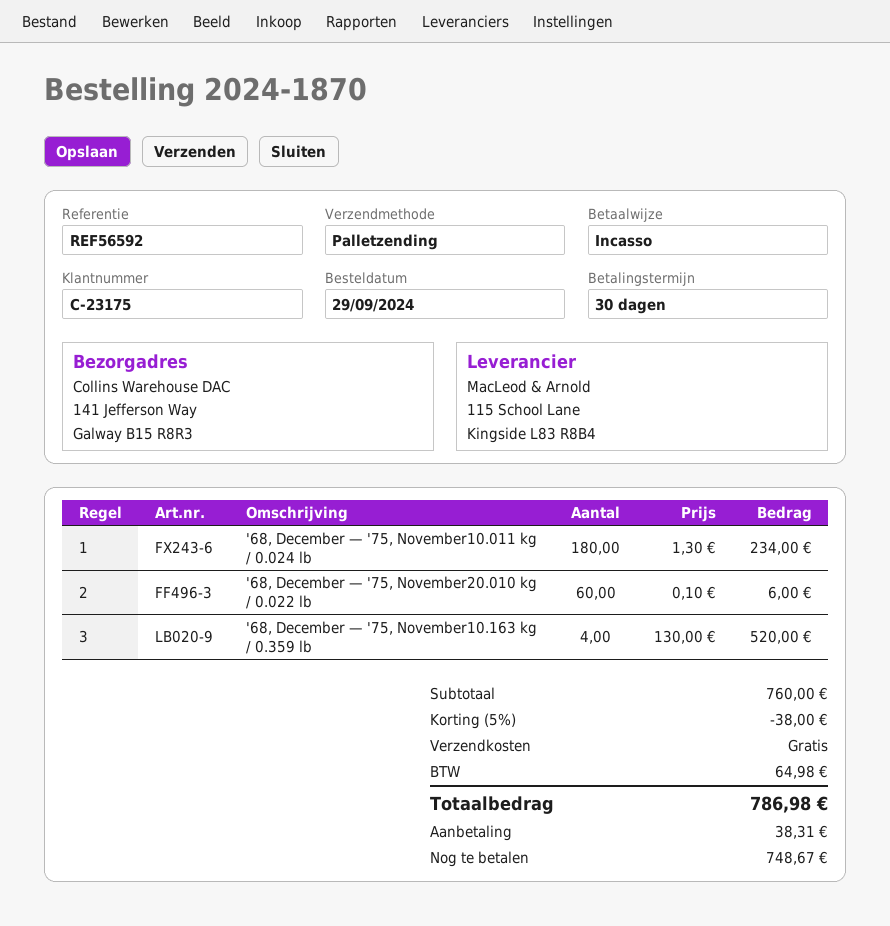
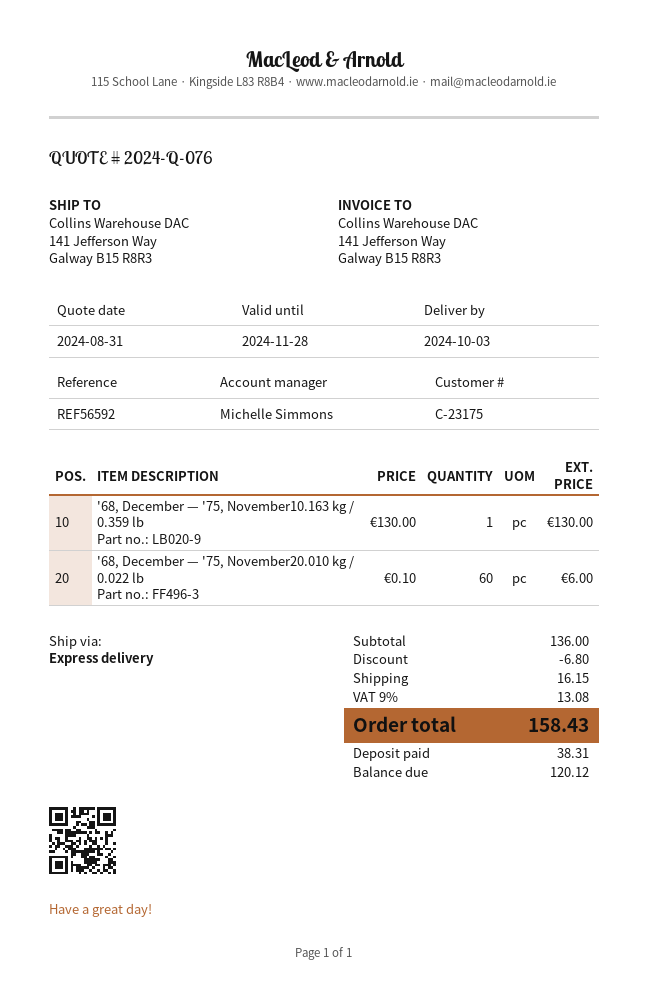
shipping method: pallet freight -> express
'68, December — '75, November10.011 kg / 0.024 lb: 180 x 1.30 = 234.00 -> none
'68, December — '75, November10.163 kg / 0.359 lb: 4 x 130.00 = 520.00 -> 1 x 130.00 = 130.00
subtotal: 760.00 -> 136.00
discount: 38.00 -> 6.80
shipping: 0.00 -> 16.15
tax: 64.98 -> 13.08
total: 786.98 -> 158.43
balance: 748.67 -> 120.12

